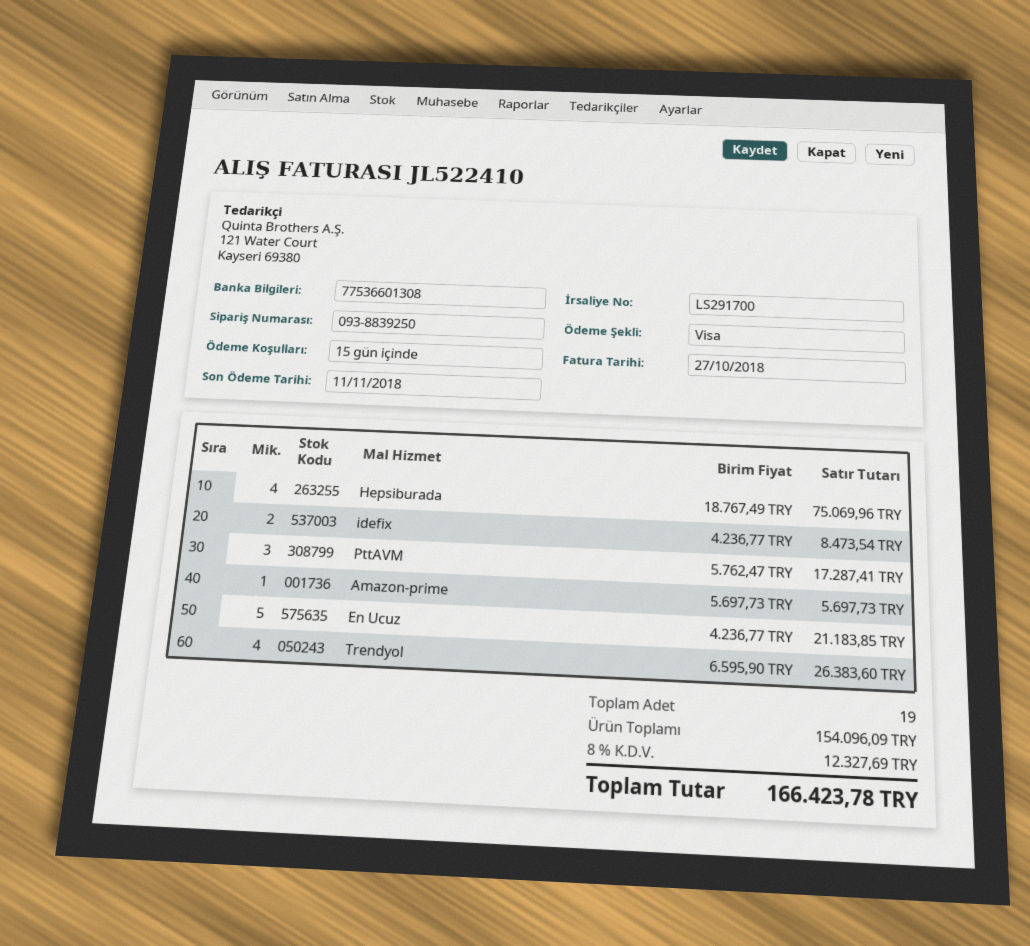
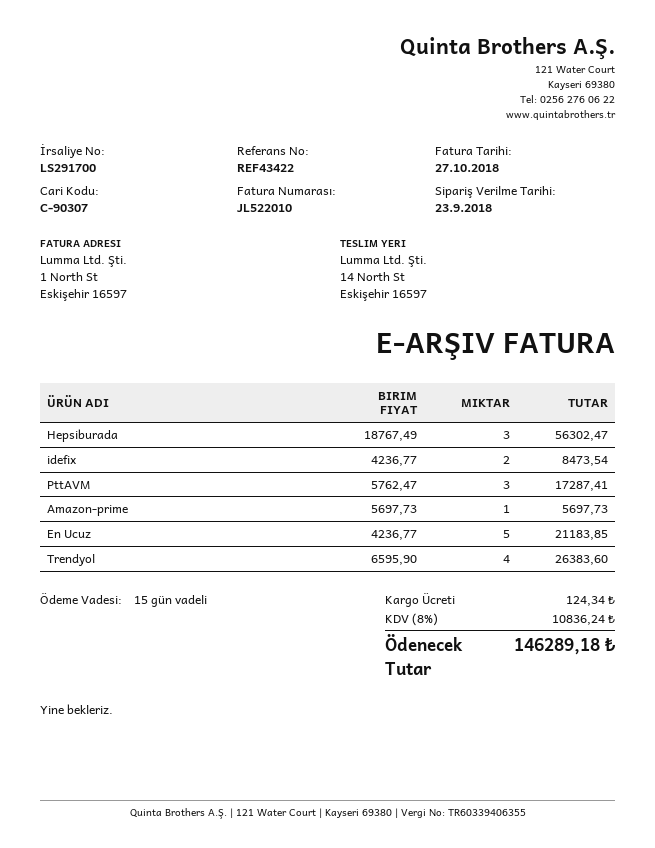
invoice number: JL522410 -> JL522010
Hepsiburada: 4 x 18767.49 = 75069.96 -> 3 x 18767.49 = 56302.47
shipping: none -> 124.34
tax: 8% = 12327.69 -> 8% = 10836.24
total: 166423.78 -> 146289.18

